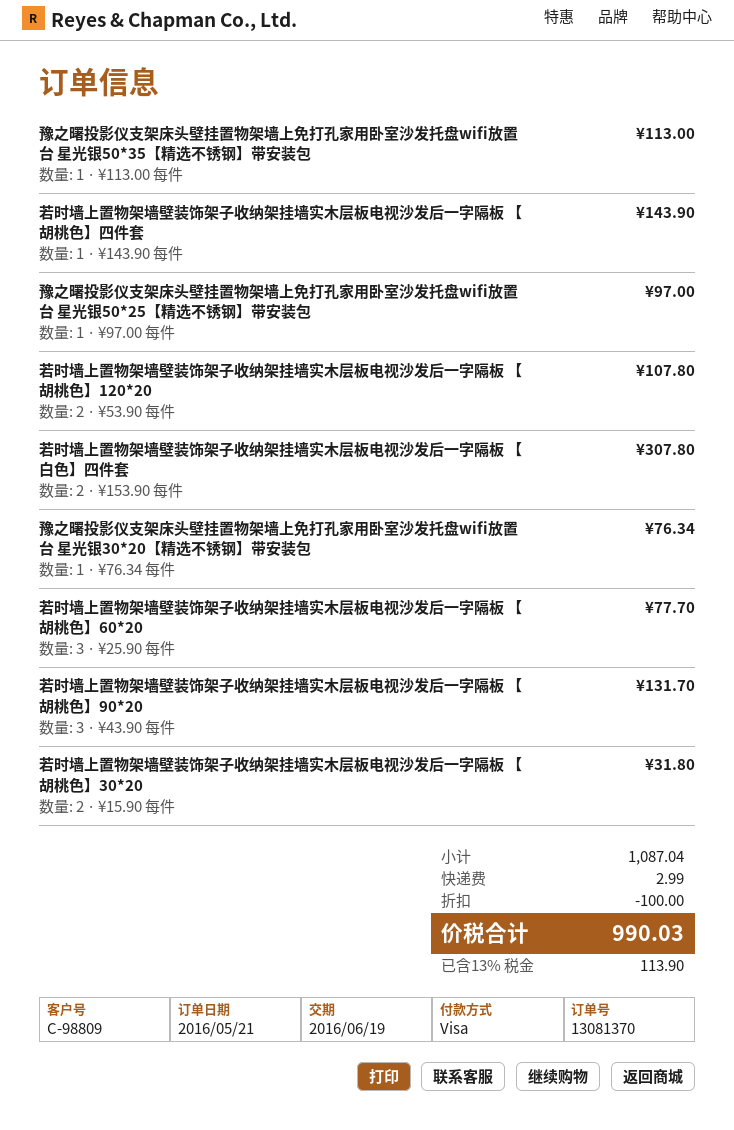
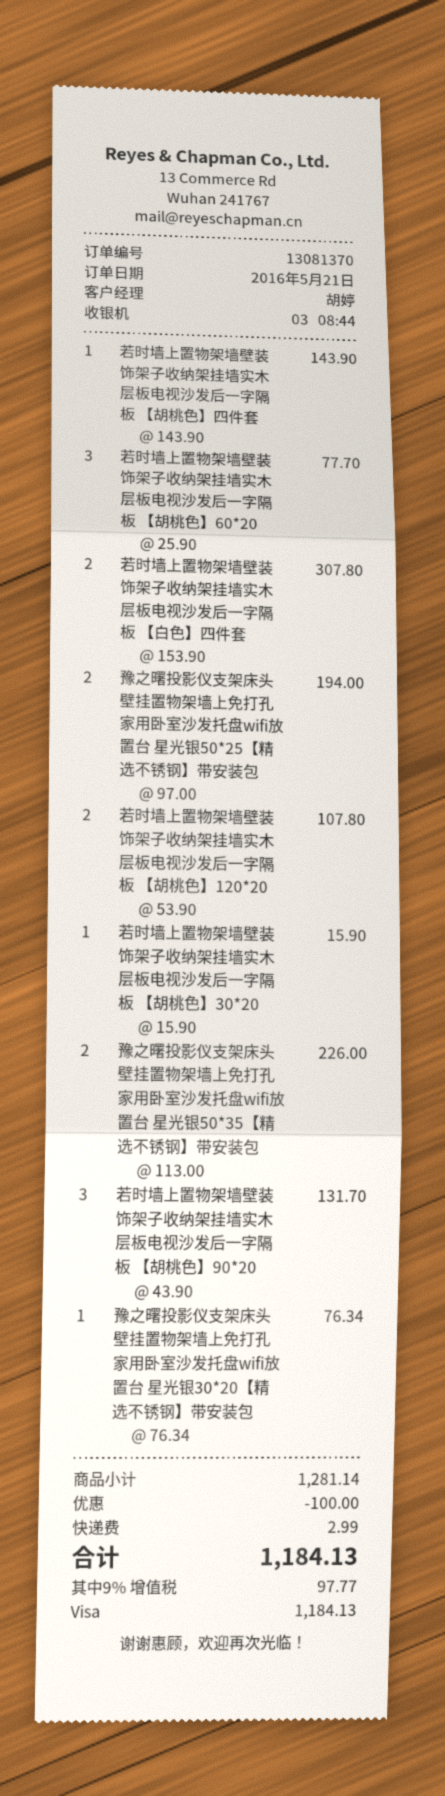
豫之曙投影仪支架床头壁挂置物架墙上免打孔家用卧室沙发托盘wifi放置台 星光银50*35【精选不锈钢】带安装包: 1 x 113.00 = 113.00 -> 2 x 113.00 = 226.00
豫之曙投影仪支架床头壁挂置物架墙上免打孔家用卧室沙发托盘wifi放置台 星光银50*25【精选不锈钢】带安装包: 1 x 97.00 = 97.00 -> 2 x 97.00 = 194.00
若时墙上置物架墙壁装饰架子收纳架挂墙实木层板电视沙发后一字隔板 【胡桃色】30*20: 2 x 15.90 = 31.80 -> 1 x 15.90 = 15.90
subtotal: 1087.04 -> 1281.14
tax: 13% = 113.90 -> 9% = 97.77
total: 990.03 -> 1184.13

